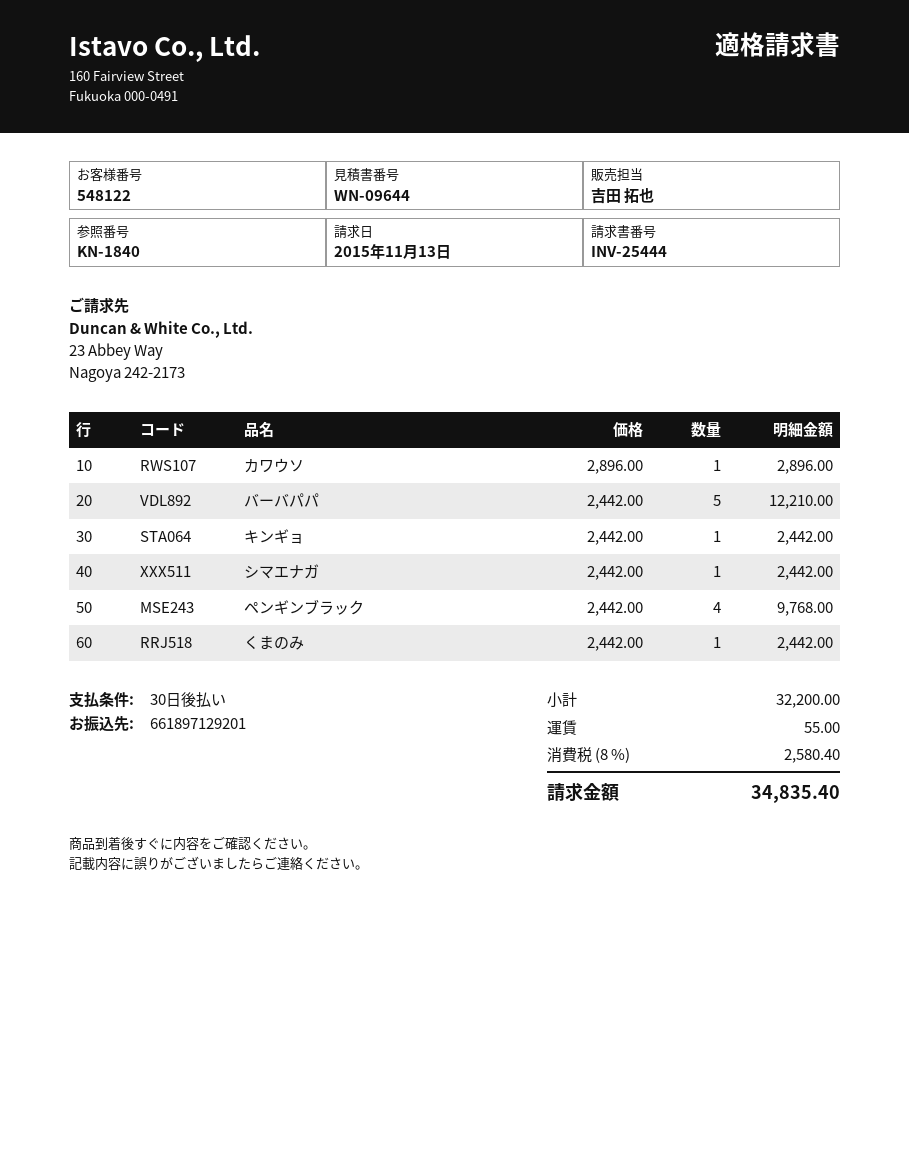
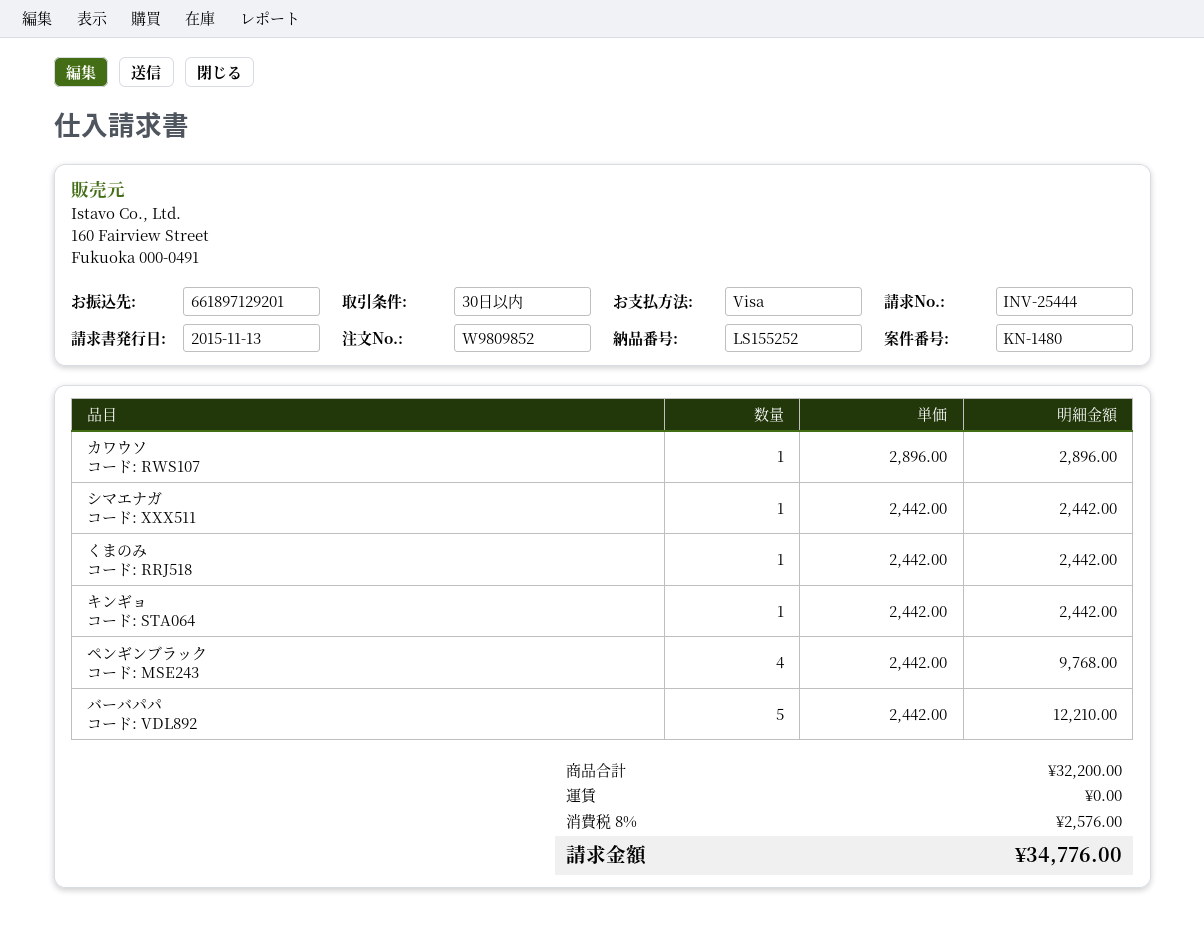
reference: KN-1840 -> KN-1480
shipping: 55.00 -> 0.00
tax: 8% = 2580.40 -> 8% = 2576.00
total: 34835.40 -> 34776.00

